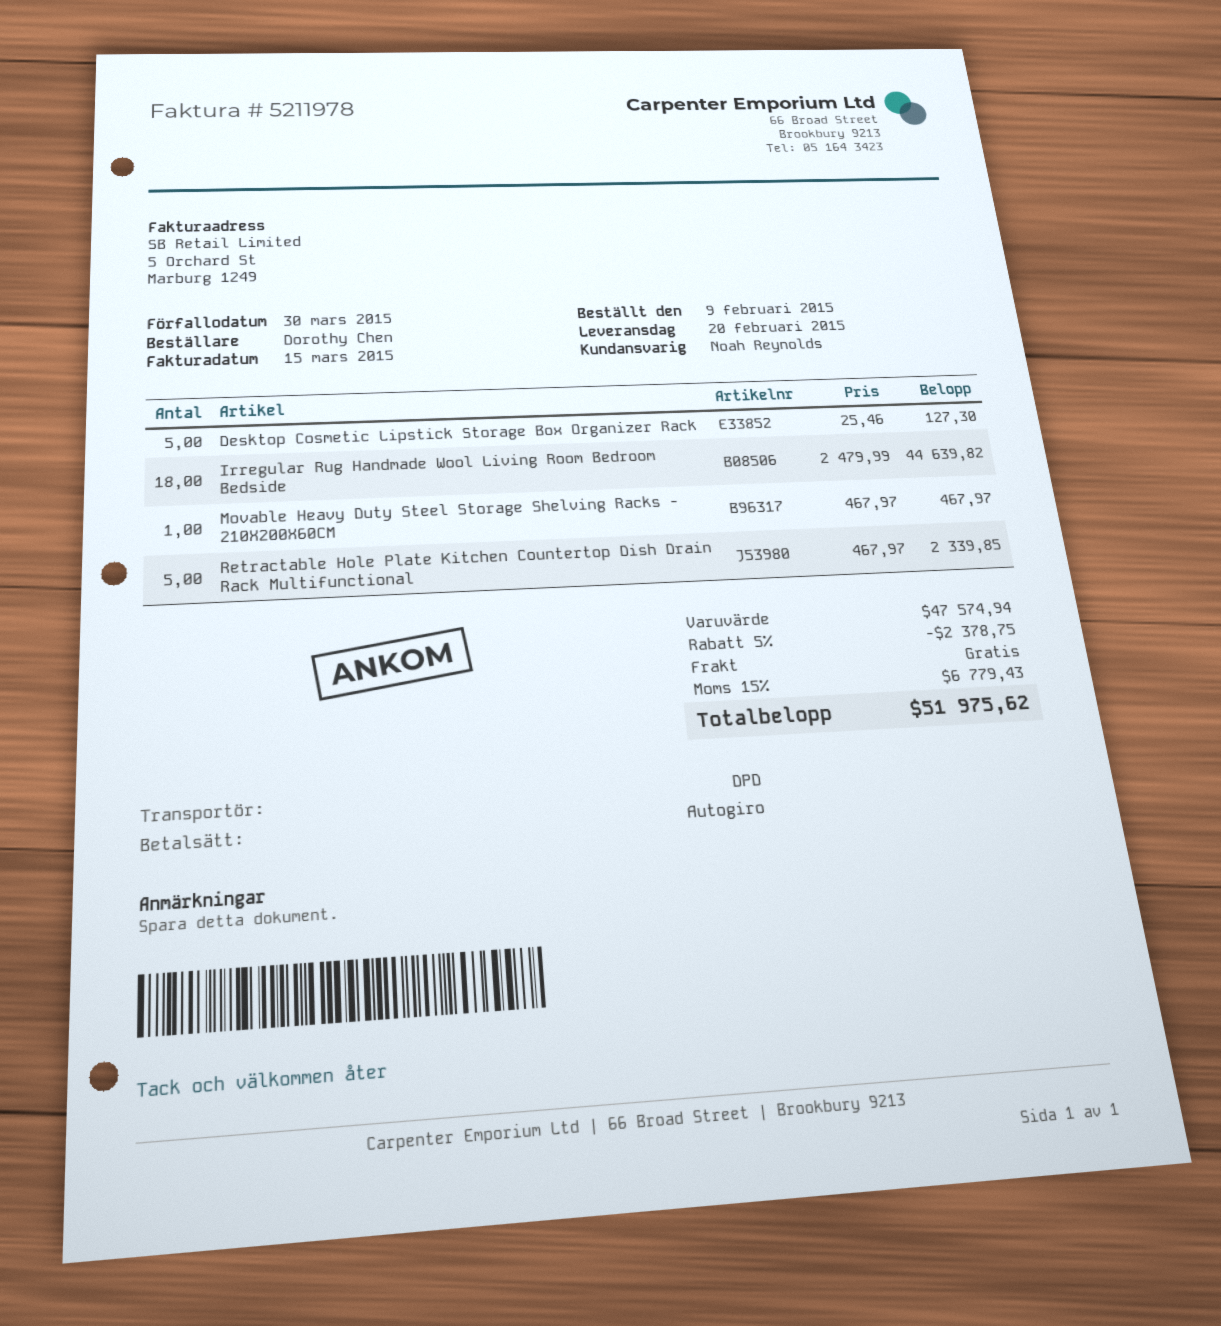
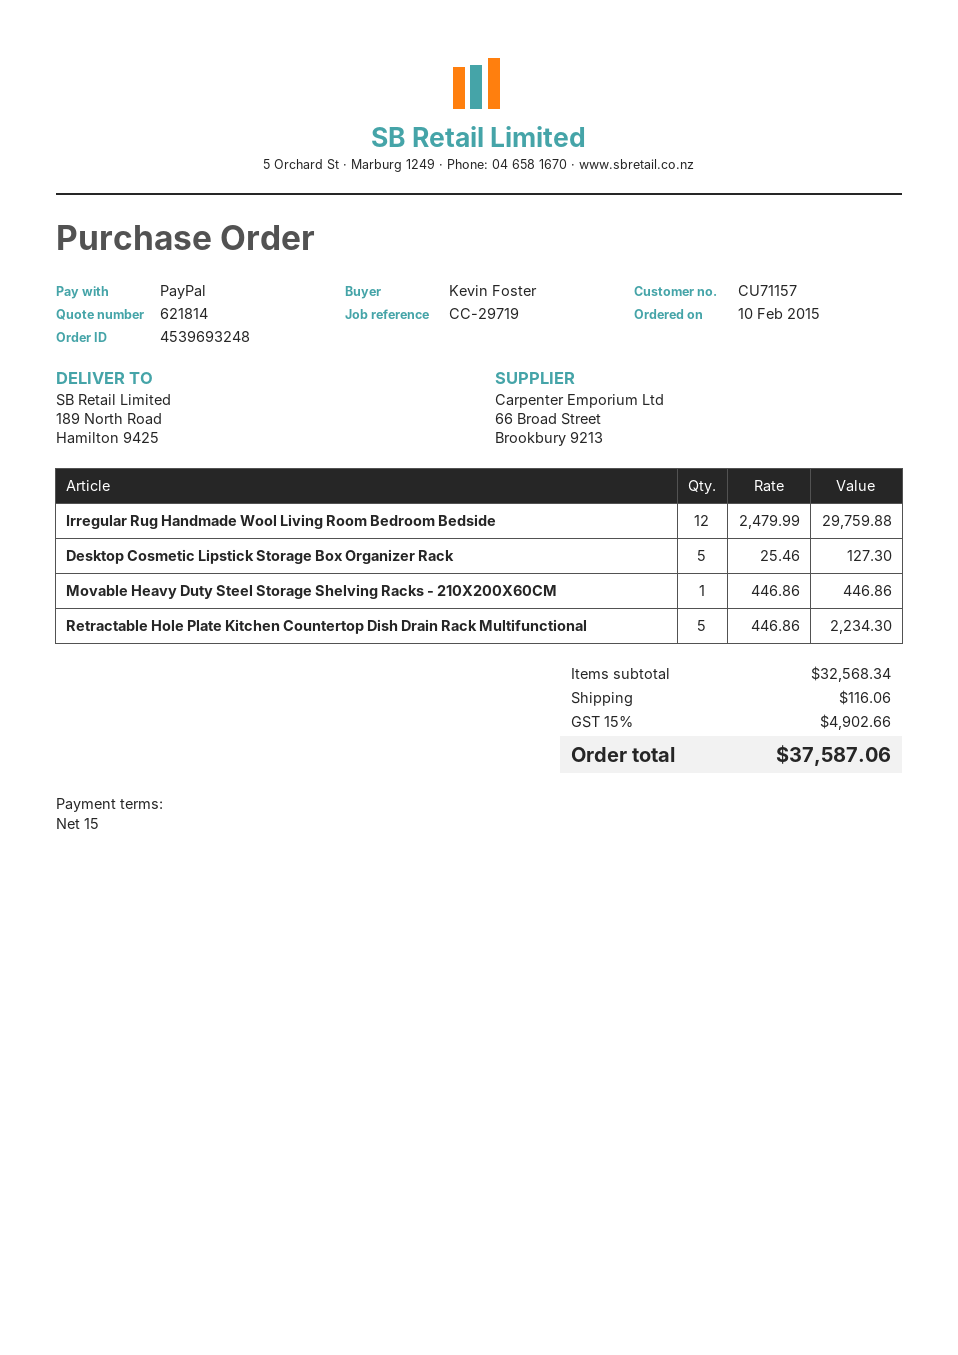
order date: 2015-02-09 -> 2015-02-10
ordered by: Dorothy Chen -> Kevin Foster
payment method: direct debit -> PayPal
Irregular Rug Handmade Wool Living Room Bedroom Bedside: 18 x 2479.99 = 44639.82 -> 12 x 2479.99 = 29759.88
Movable Heavy Duty Steel Storage Shelving Racks - 210X200X60CM: 1 x 467.97 = 467.97 -> 1 x 446.86 = 446.86
Retractable Hole Plate Kitchen Countertop Dish Drain Rack Multifunctional: 5 x 467.97 = 2339.85 -> 5 x 446.86 = 2234.30
subtotal: 47574.94 -> 32568.34
discount: 5% = 2378.75 -> none
shipping: 0.00 -> 116.06
tax: 15% = 6779.43 -> 15% = 4902.66
total: 51975.62 -> 37587.06

